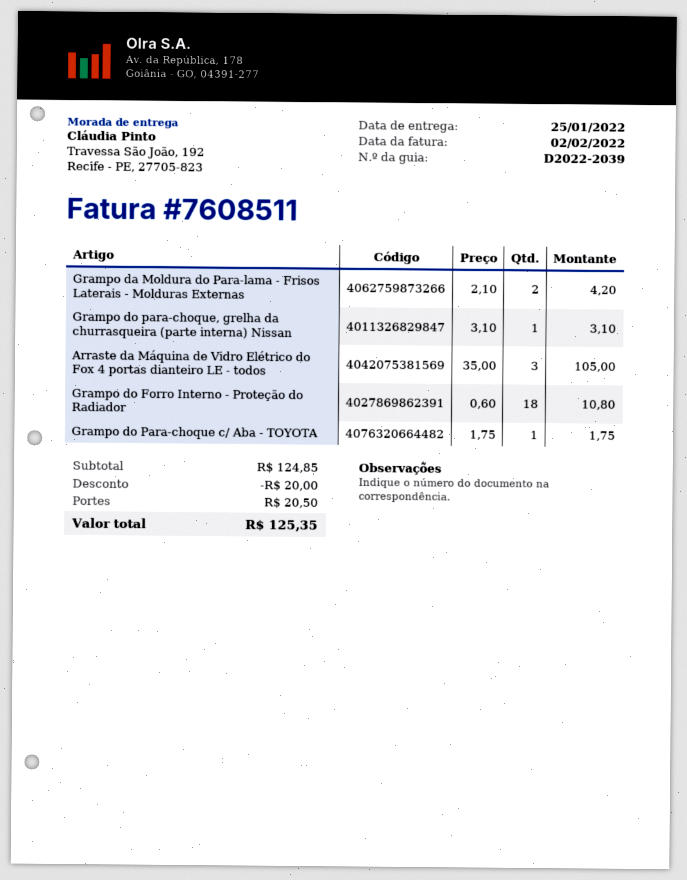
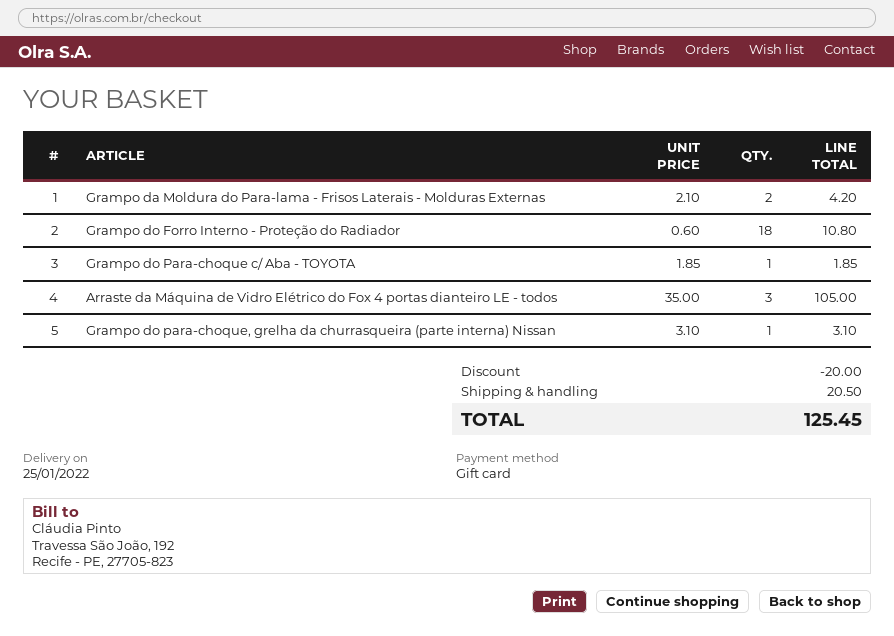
Grampo do Para-choque c/ Aba - TOYOTA: 1 x 1.75 = 1.75 -> 1 x 1.85 = 1.85
total: 125.35 -> 125.45

